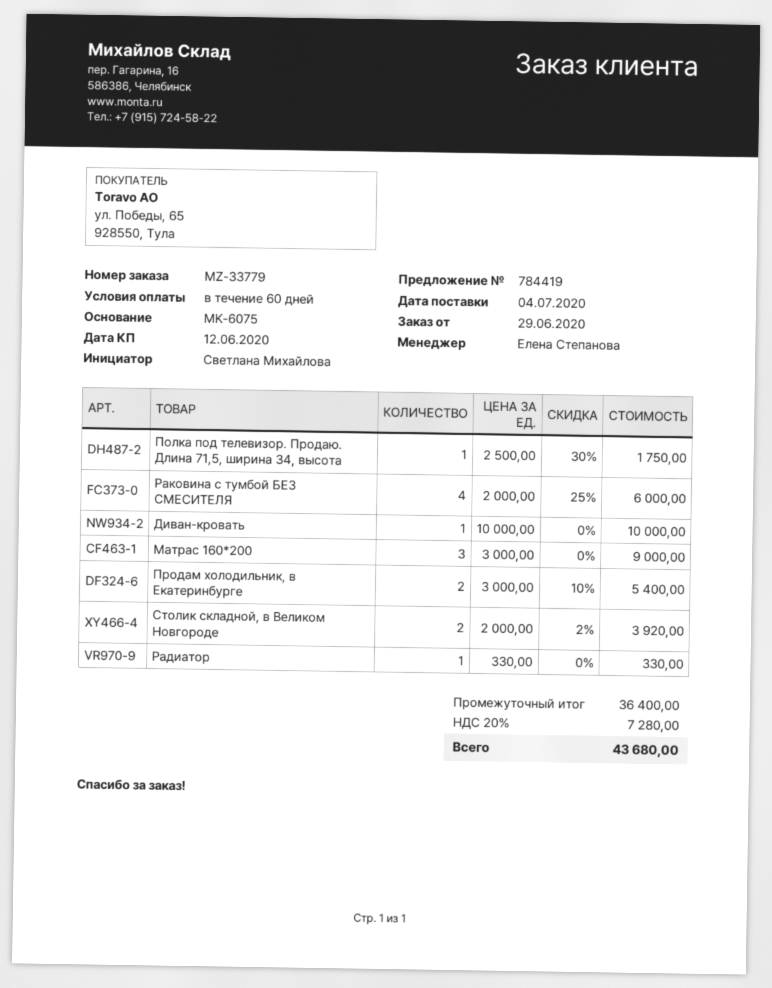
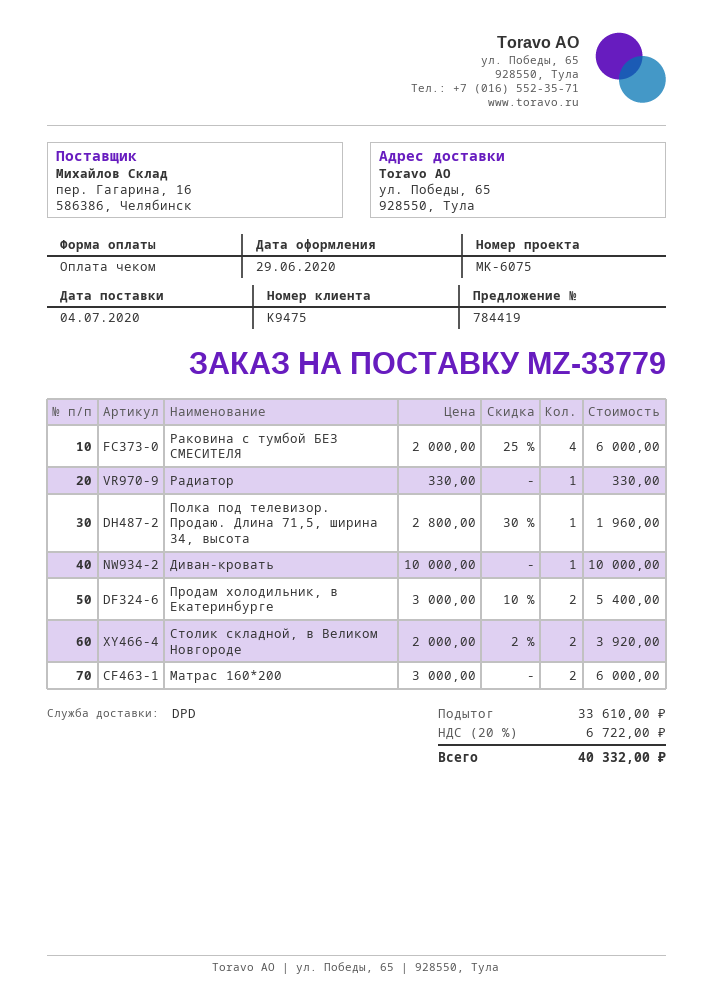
Полка под телевизор. Продаю. Длина 71,5, ширина 34, высота: 1 x 2500.00 - 30% = 1750.00 -> 1 x 2800.00 - 30% = 1960.00
Матрас 160*200: 3 x 3000.00 = 9000.00 -> 2 x 3000.00 = 6000.00
subtotal: 36400.00 -> 33610.00
tax: 20% = 7280.00 -> 20% = 6722.00
total: 43680.00 -> 40332.00

